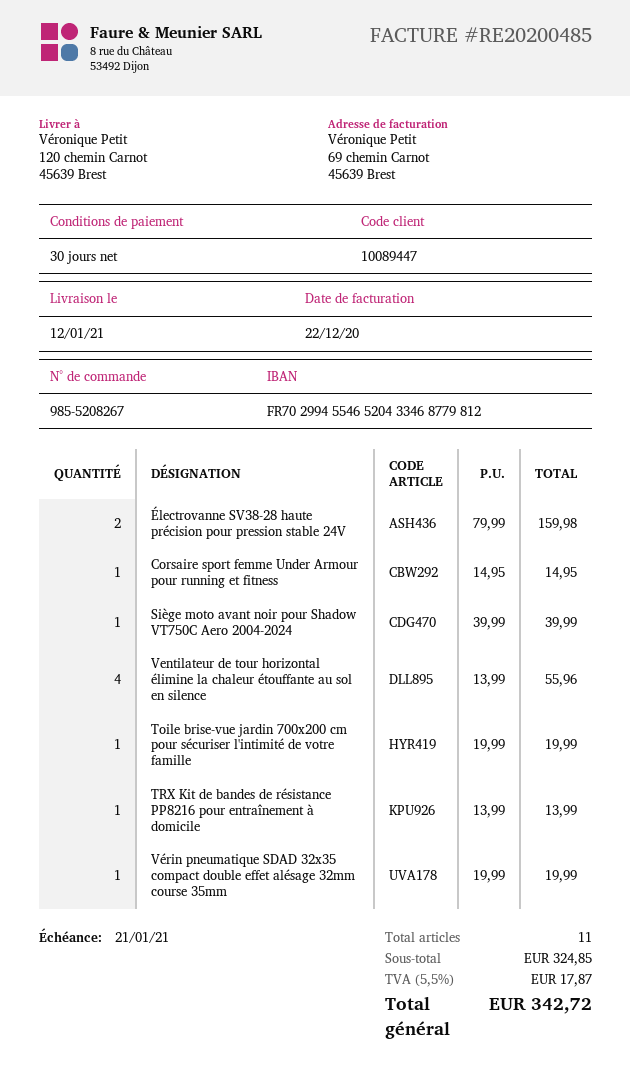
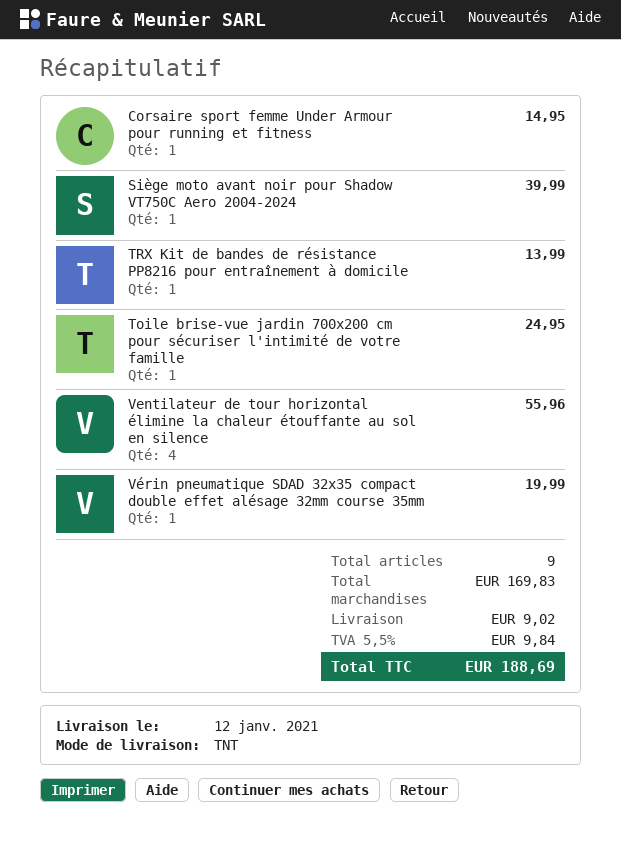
Électrovanne SV38-28 haute précision pour pression stable 24V: 2 for 159.98 -> none
Toile brise-vue jardin 700x200 cm pour sécuriser l'intimité de votre famille: 1 for 19.99 -> 1 for 24.95
total quantity: 11 -> 9
subtotal: 324.85 -> 169.83
shipping: none -> 9.02
tax: 5.5% = 17.87 -> 5.5% = 9.84
total: 342.72 -> 188.69

